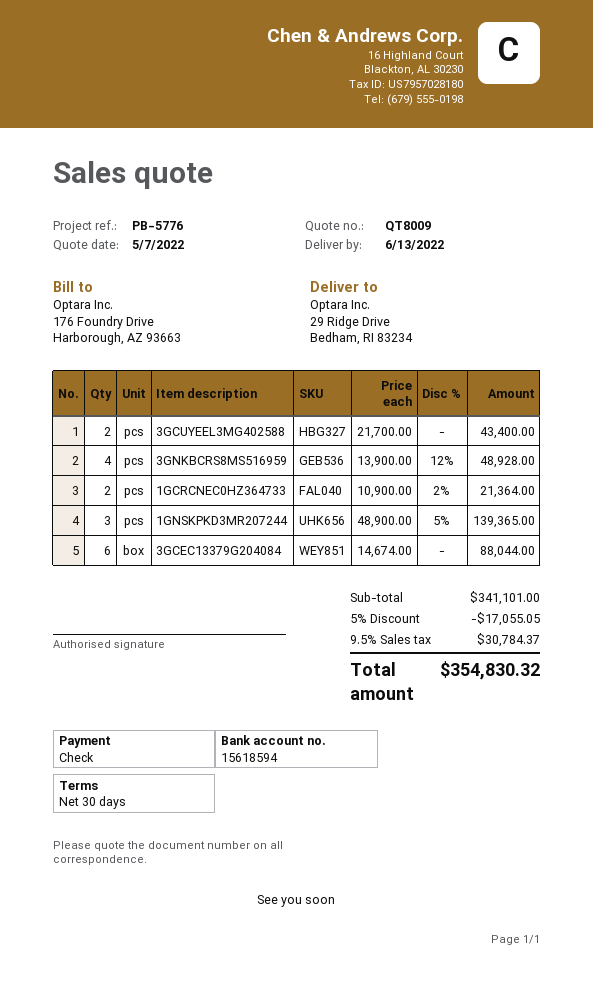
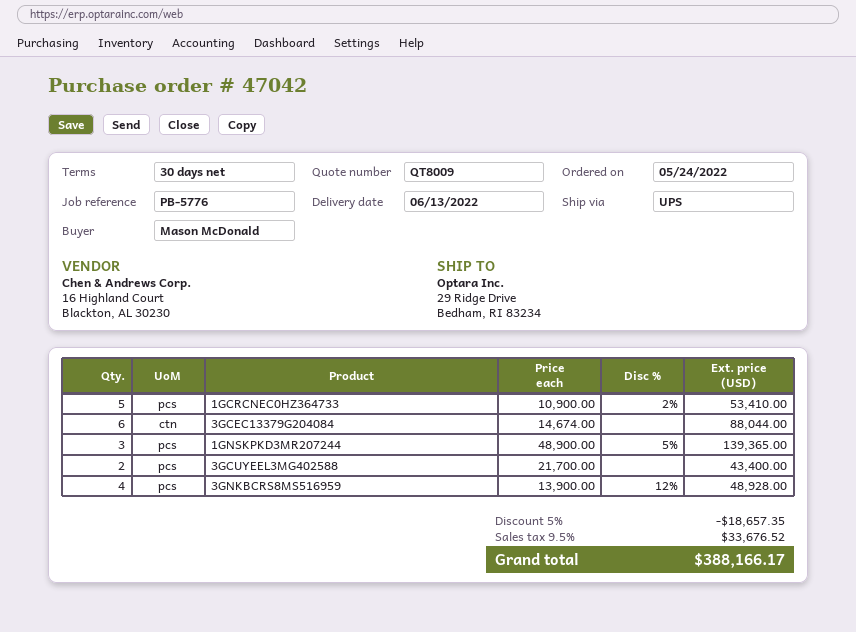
1GCRCNEC0HZ364733: 2 x 10900.00 - 2% = 21364.00 -> 5 x 10900.00 - 2% = 53410.00
discount: 5% = 17055.05 -> 5% = 18657.35
tax: 9.5% = 30784.37 -> 9.5% = 33676.52
total: 354830.32 -> 388166.17

